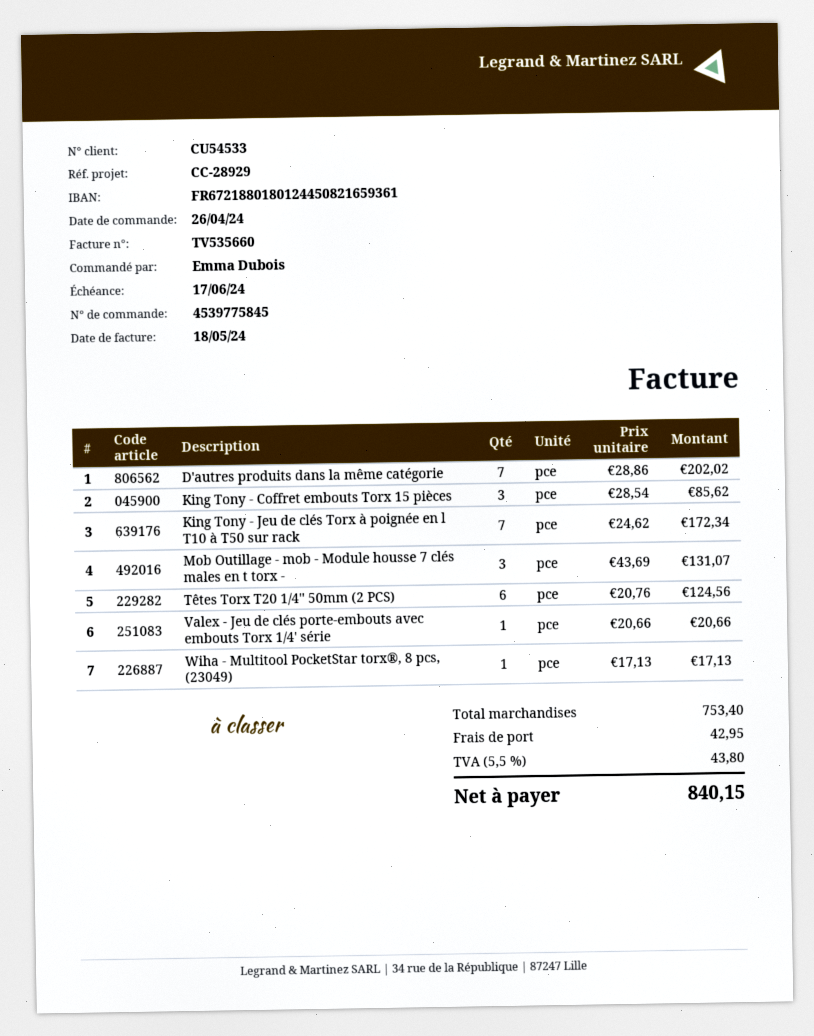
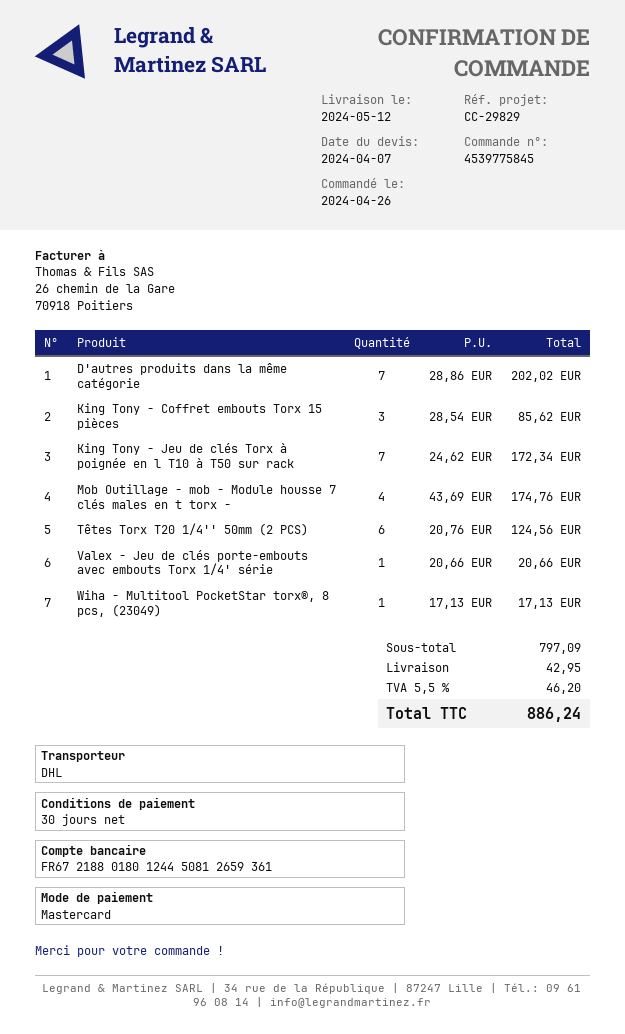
reference: CC-28929 -> CC-29829
bank account: FR6721880180124450821659361 -> FR6721880180124450812659361
Mob Outillage - mob - Module housse 7 clés males en t torx -: 3 x 43.69 = 131.07 -> 4 x 43.69 = 174.76
subtotal: 753.40 -> 797.09
tax: 5.5% = 43.80 -> 5.5% = 46.20
total: 840.15 -> 886.24

